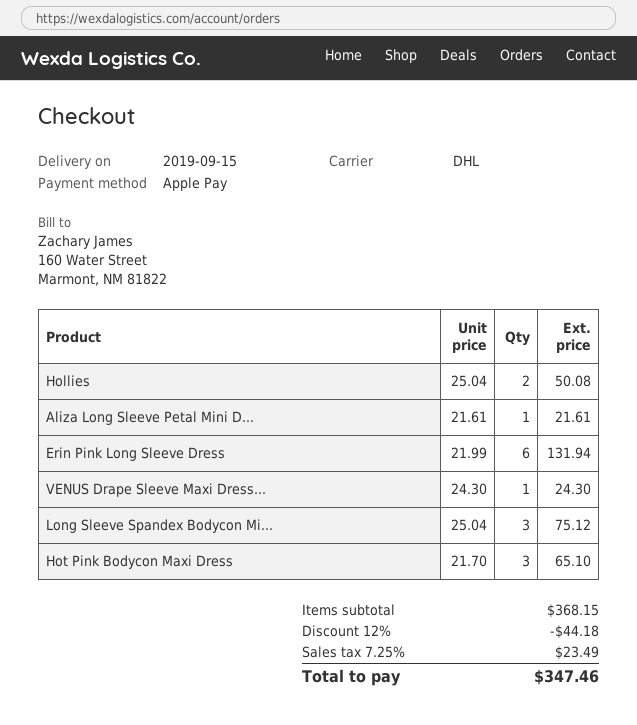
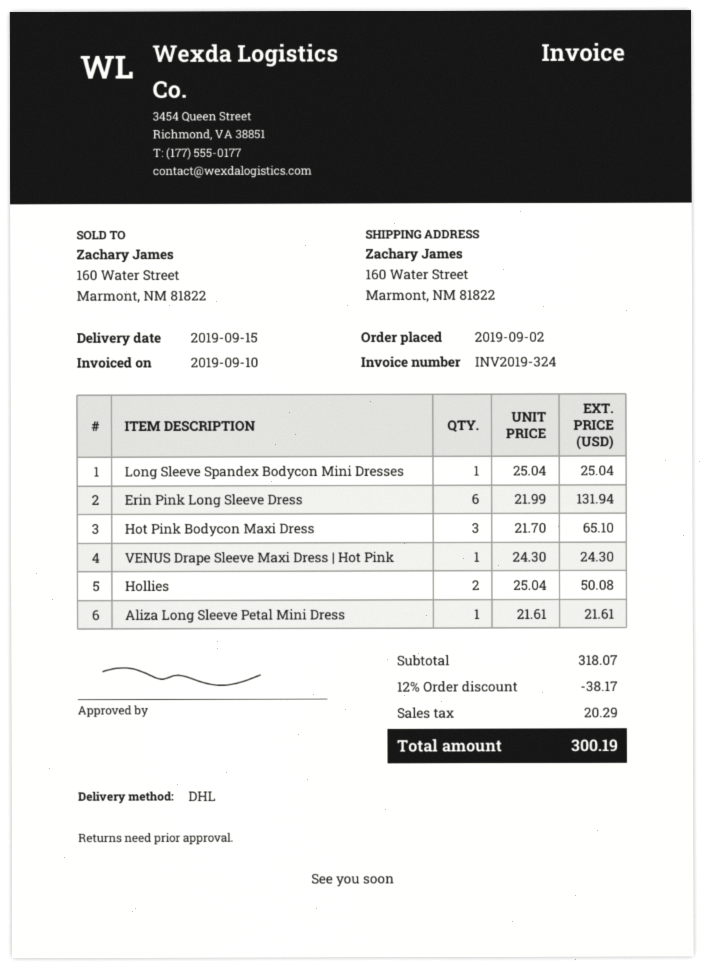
Long Sleeve Spandex Bodycon Mi...: 3 x 25.04 = 75.12 -> 1 x 25.04 = 25.04
subtotal: 368.15 -> 318.07
discount: 12% = 44.18 -> 12% = 38.17
tax: 23.49 -> 20.29
total: 347.46 -> 300.19

